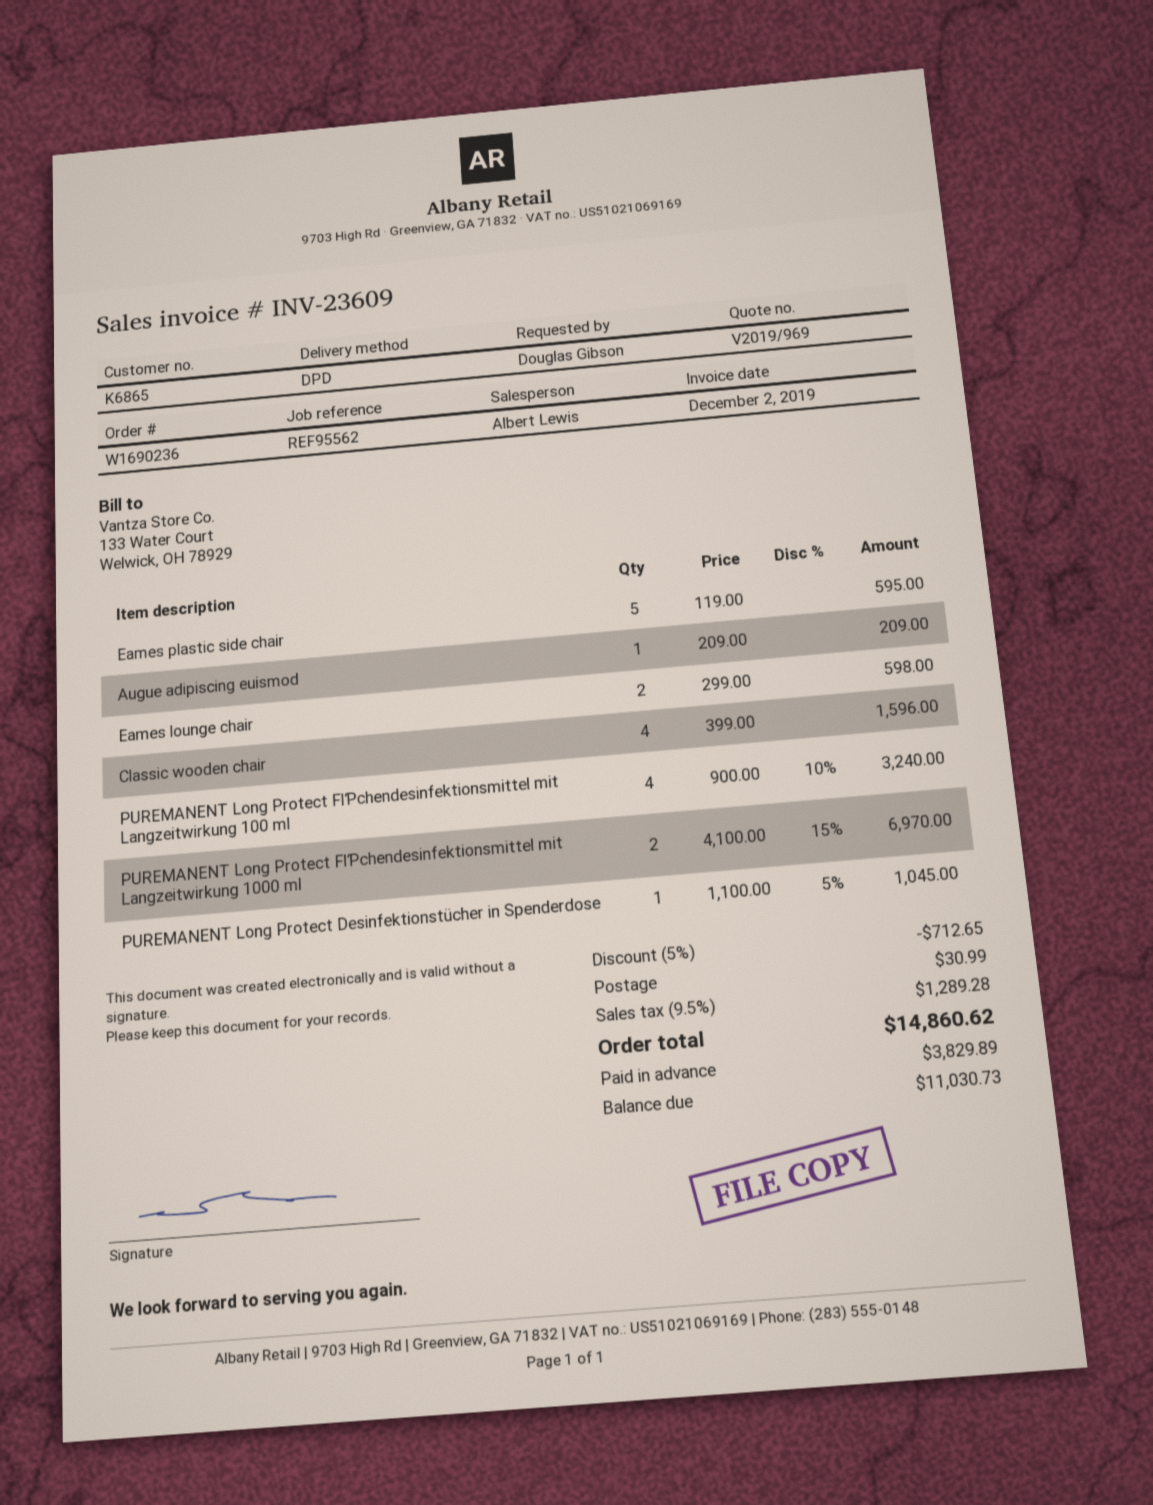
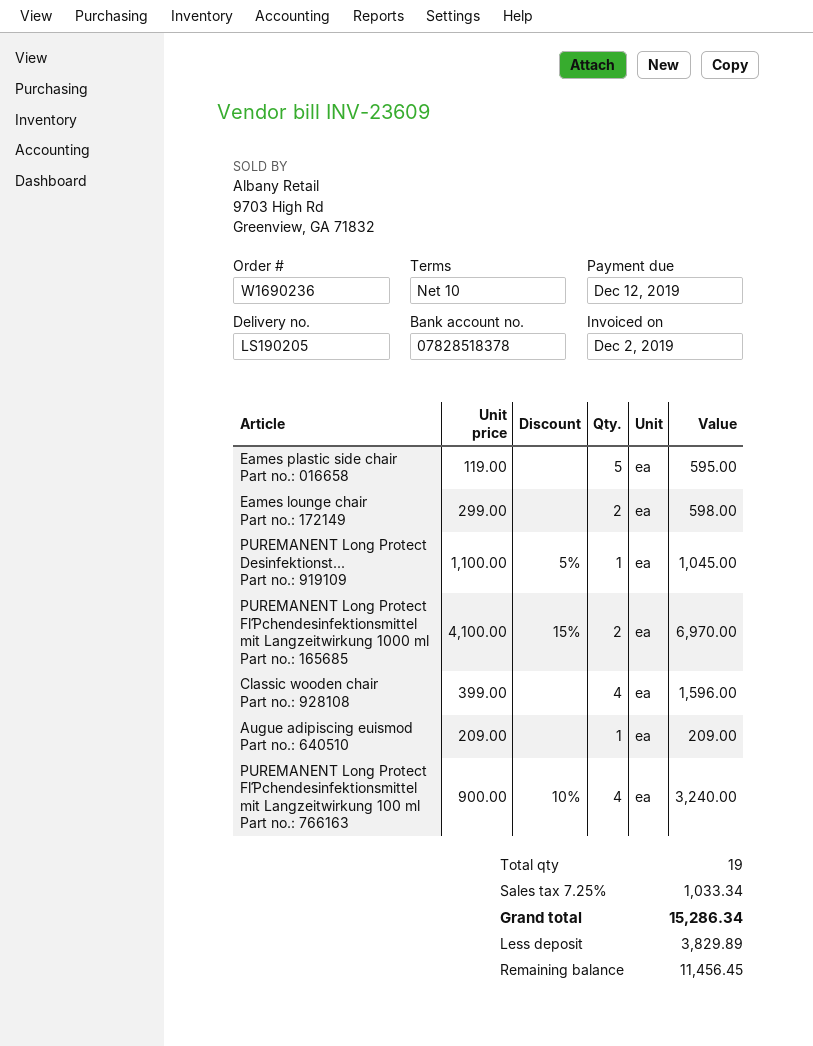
discount: 5% = 712.65 -> none
shipping: 30.99 -> none
tax: 9.5% = 1289.28 -> 7.25% = 1033.34
total: 14860.62 -> 15286.34
balance: 11030.73 -> 11456.45

